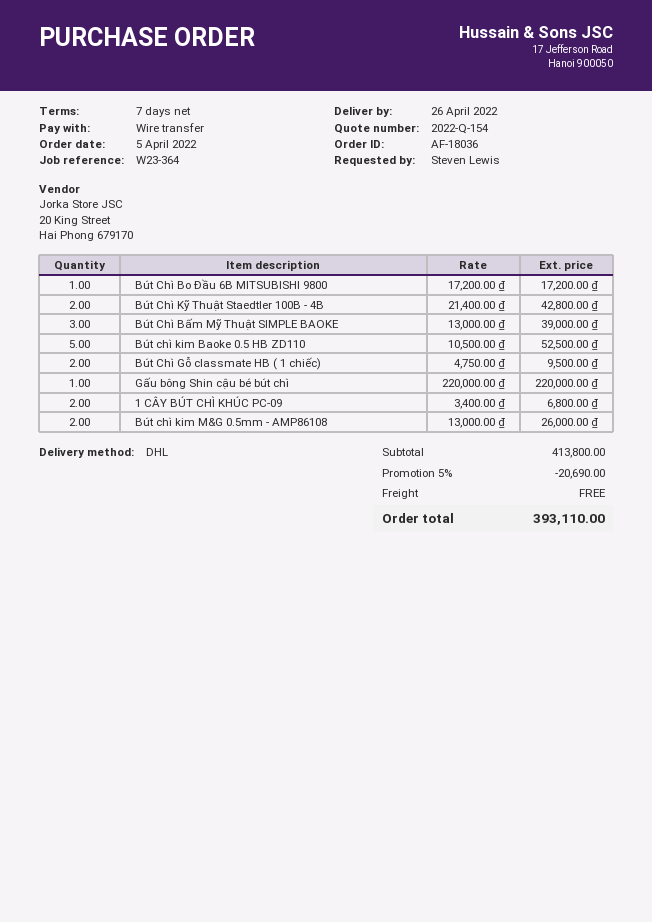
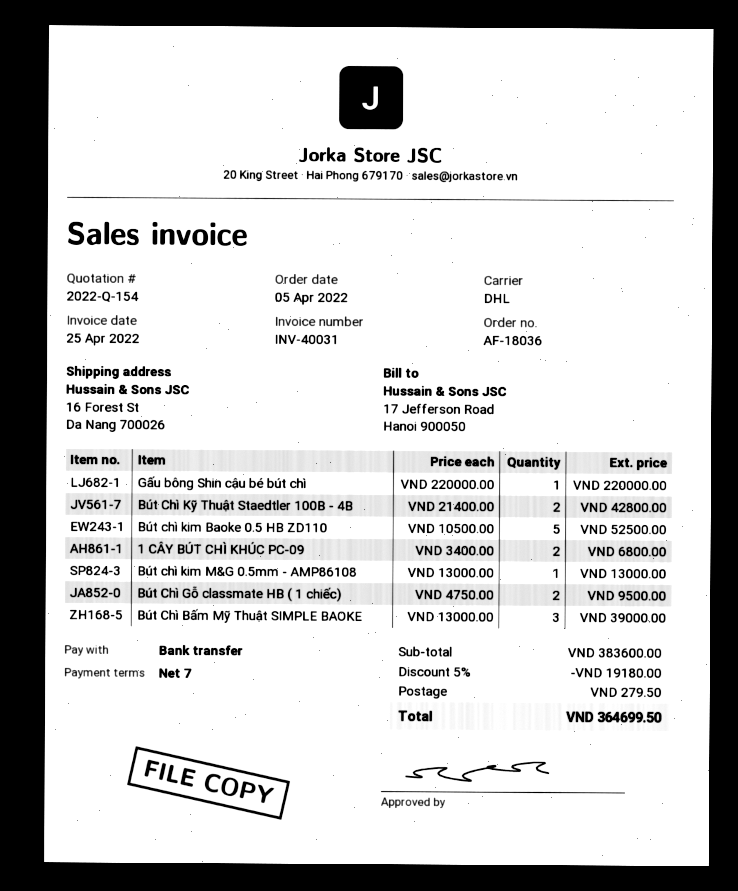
Bút Chì Bo Đầu 6B MITSUBISHI 9800: 1 x 17200.00 = 17200.00 -> none
Bút chì kim M&G 0.5mm - AMP86108: 2 x 13000.00 = 26000.00 -> 1 x 13000.00 = 13000.00
subtotal: 413800.00 -> 383600.00
discount: 5% = 20690.00 -> 5% = 19180.00
shipping: 0.00 -> 279.50
total: 393110.00 -> 364699.50

